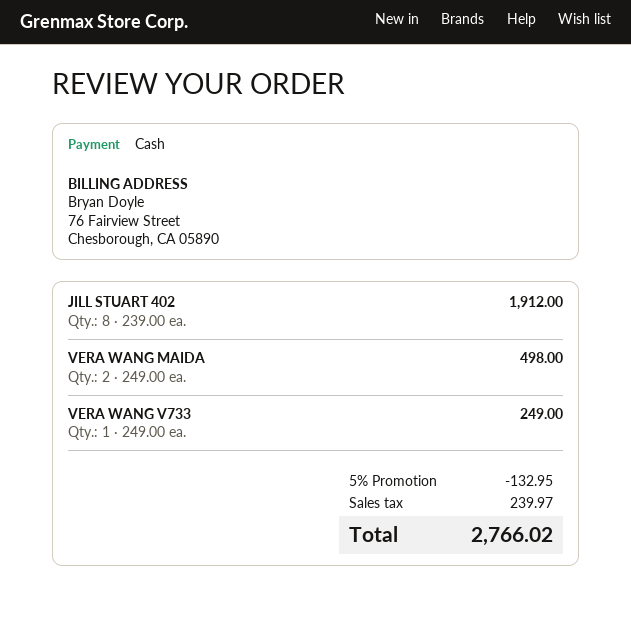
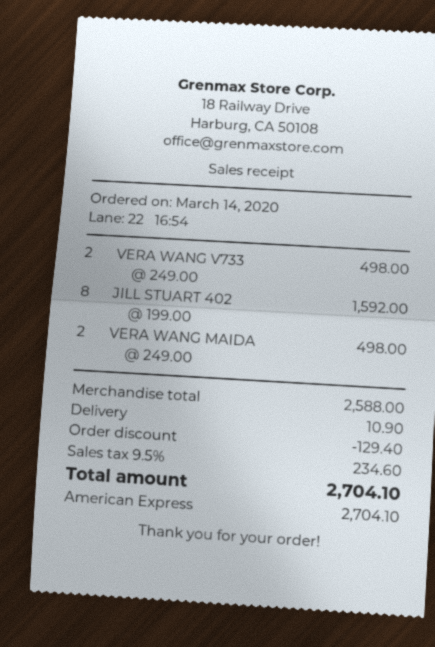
payment method: cash -> American Express
JILL STUART 402: 8 x 239.00 = 1912.00 -> 8 x 199.00 = 1592.00
VERA WANG V733: 1 x 249.00 = 249.00 -> 2 x 249.00 = 498.00
discount: 132.95 -> 129.40
shipping: none -> 10.90
tax: 239.97 -> 234.60
total: 2766.02 -> 2704.10

